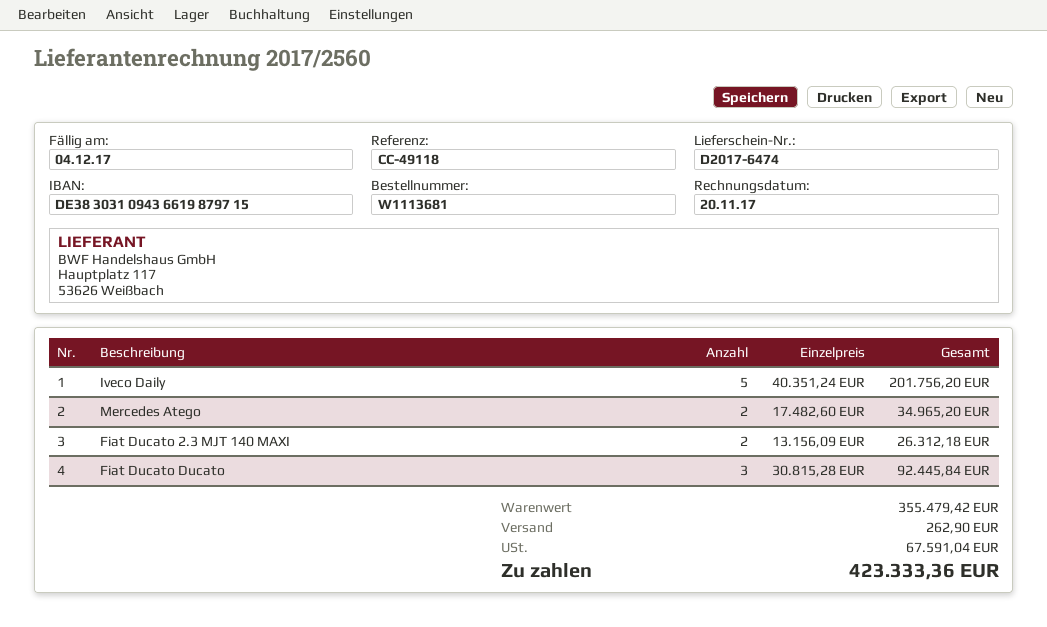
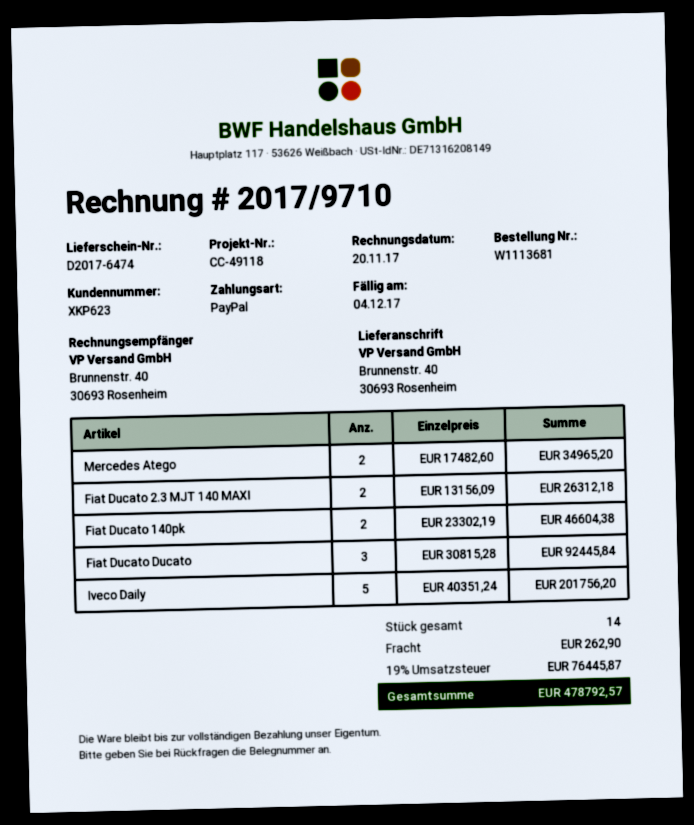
invoice number: 2017/2560 -> 2017/9710
Fiat Ducato 140pk: none -> 2 x 23302.19 = 46604.38
tax: 67591.04 -> 76445.87
total: 423333.36 -> 478792.57

